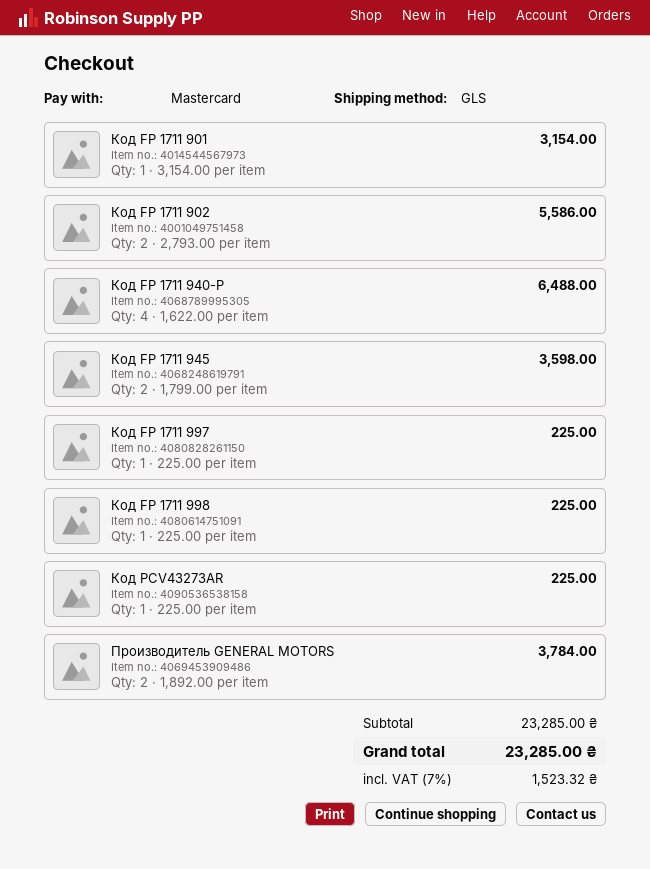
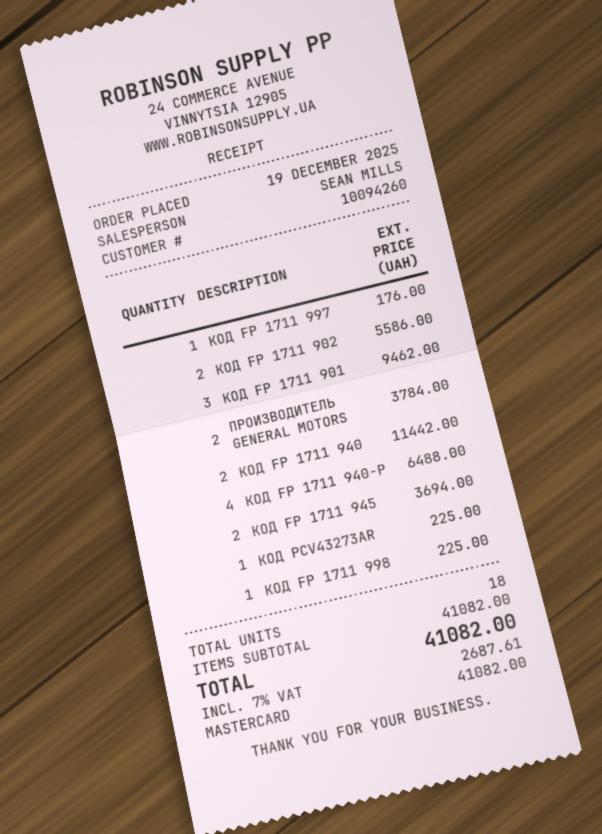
Код FP 1711 901: 1 for 3154.00 -> 3 for 9462.00
Код FP 1711 945: 2 for 3598.00 -> 2 for 3694.00
Код FP 1711 997: 1 for 225.00 -> 1 for 176.00
КОД FP 1711 940: none -> 2 for 11442.00
subtotal: 23285.00 -> 41082.00
tax: 7% = 1523.32 -> 7% = 2687.61
total: 23285.00 -> 41082.00

